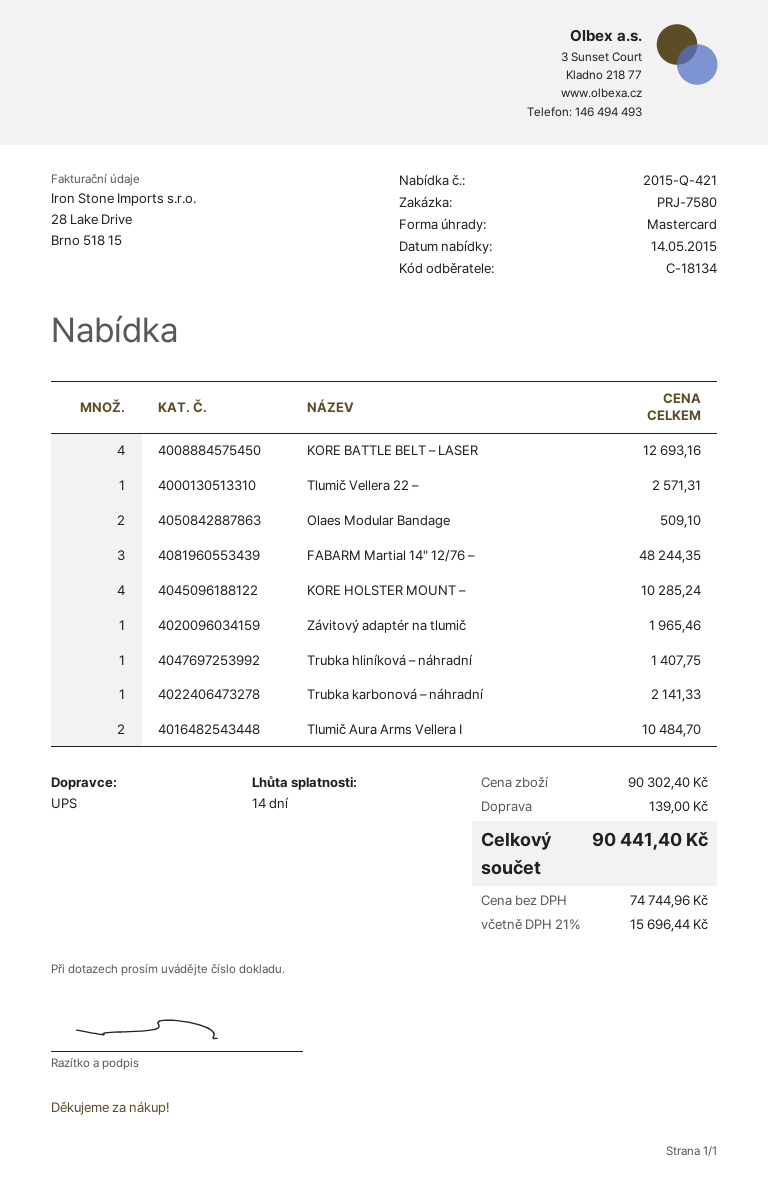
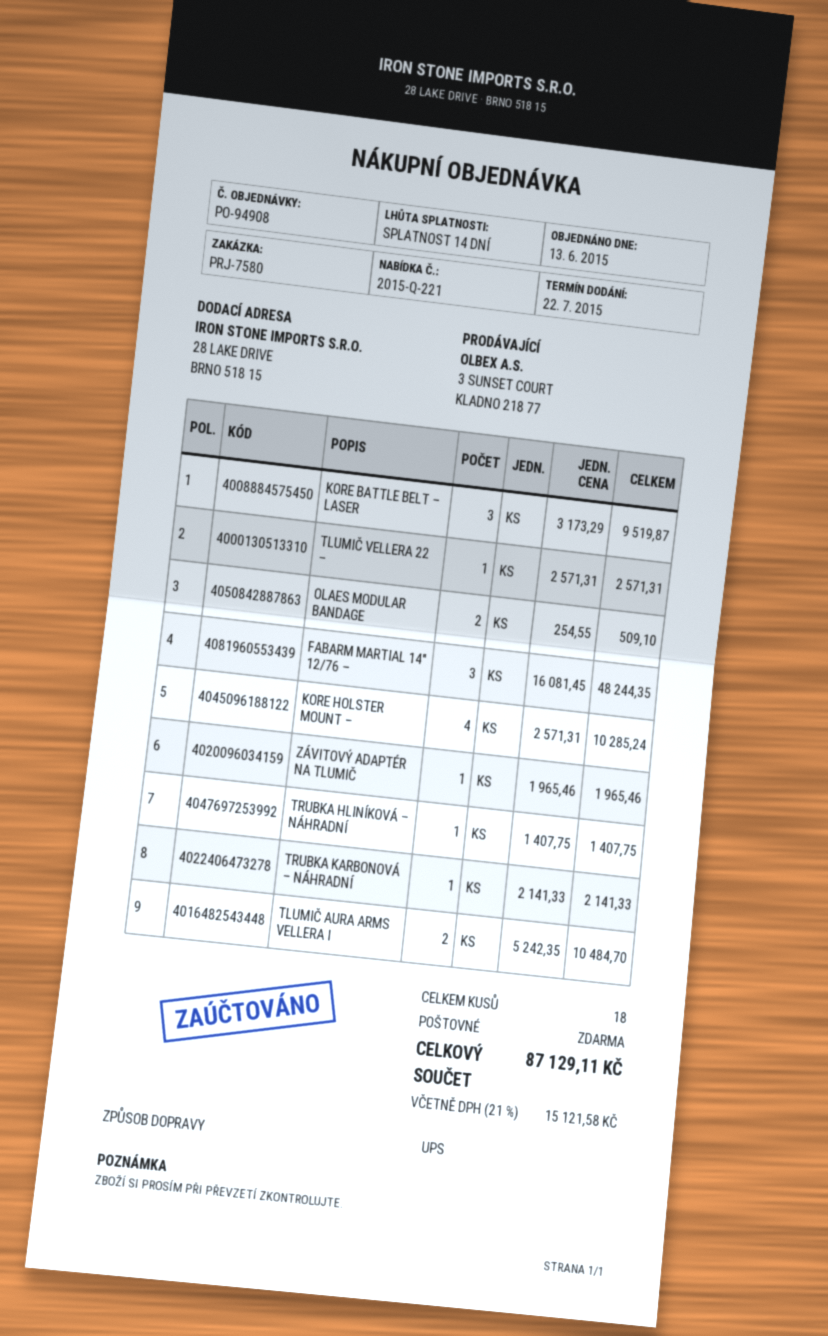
quote number: 2015-Q-421 -> 2015-Q-221
KORE BATTLE BELT – LASER: 4 for 12693.16 -> 3 for 9519.87
shipping: 139.00 -> 0.00
tax: 21% = 15696.44 -> 21% = 15121.58
total: 90441.40 -> 87129.11

